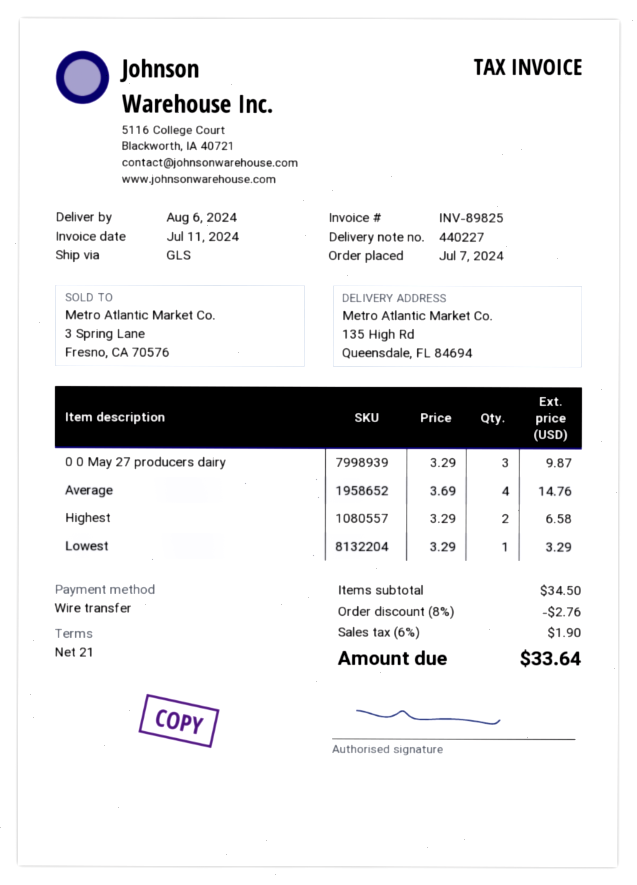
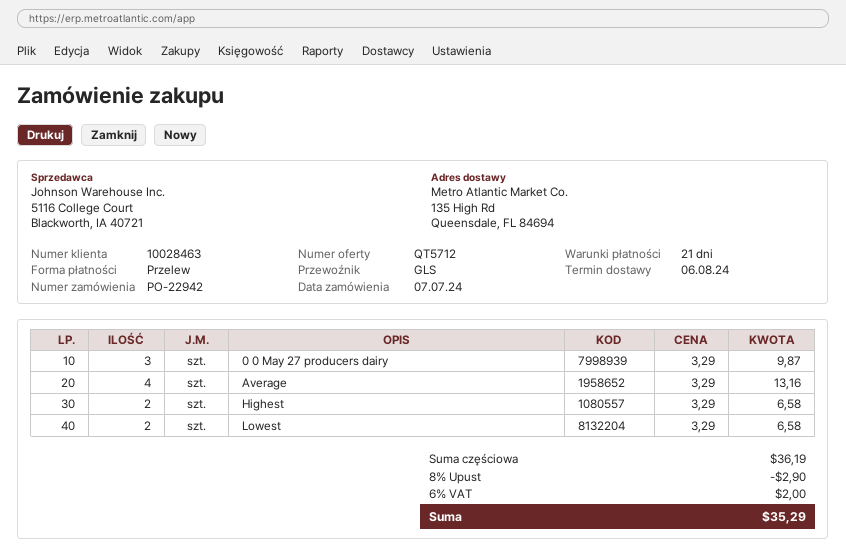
Average: 4 x 3.69 = 14.76 -> 4 x 3.29 = 13.16
Lowest: 1 x 3.29 = 3.29 -> 2 x 3.29 = 6.58
subtotal: 34.50 -> 36.19
discount: 8% = 2.76 -> 8% = 2.90
tax: 6% = 1.90 -> 6% = 2.00
total: 33.64 -> 35.29

